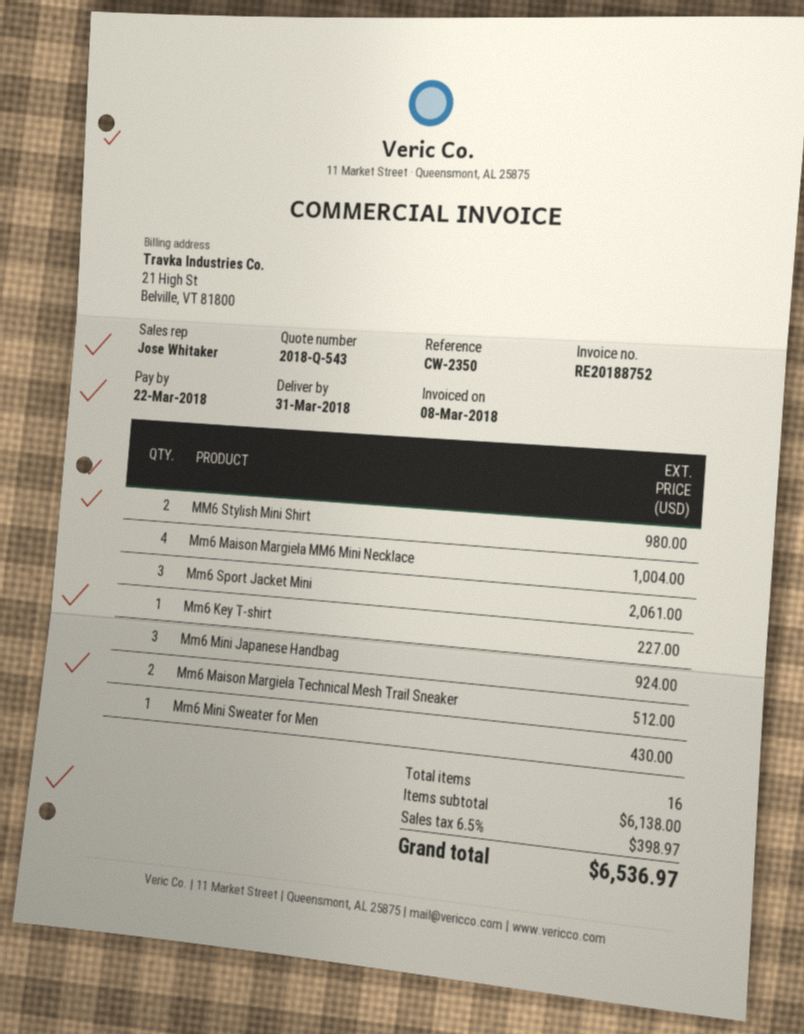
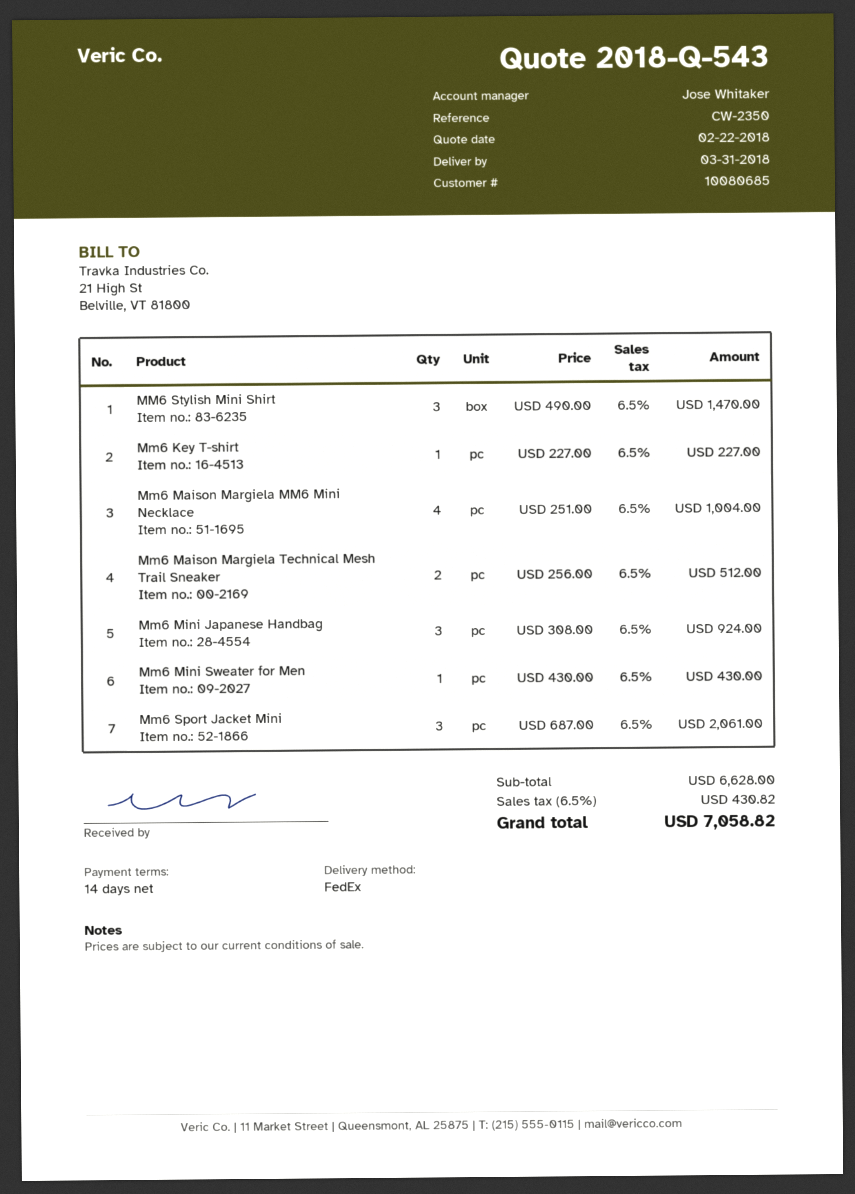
MM6 Stylish Mini Shirt: 2 for 980.00 -> 3 for 1470.00
subtotal: 6138.00 -> 6628.00
tax: 6.5% = 398.97 -> 6.5% = 430.82
total: 6536.97 -> 7058.82

